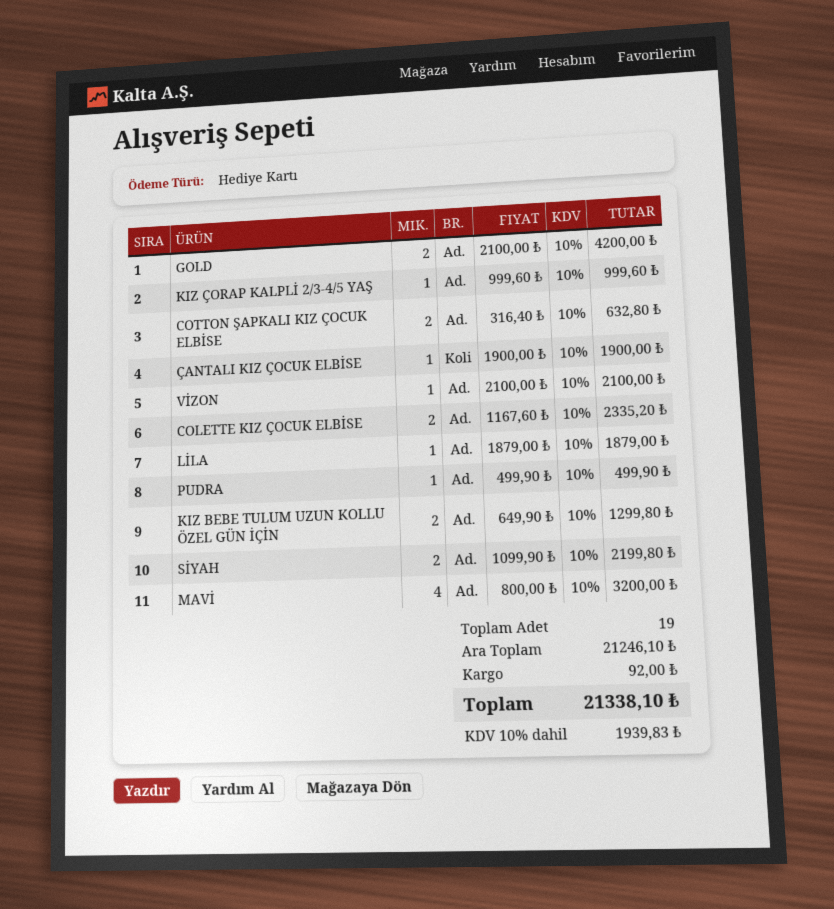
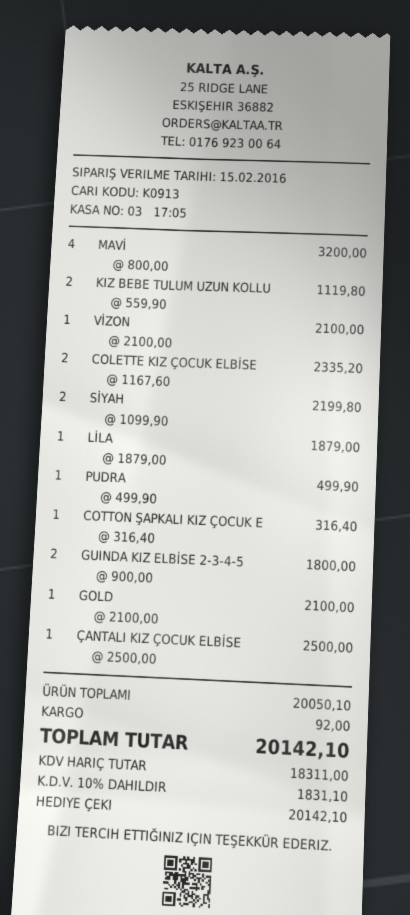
GOLD: 2 x 2100.00 = 4200.00 -> 1 x 2100.00 = 2100.00
KIZ ÇORAP KALPLİ 2/3-4/5 YAŞ: 1 x 999.60 = 999.60 -> none
COTTON ŞAPKALI KIZ ÇOCUK ELBİSE: 2 x 316.40 = 632.80 -> 1 x 316.40 = 316.40
ÇANTALI KIZ ÇOCUK ELBİSE: 1 x 1900.00 = 1900.00 -> 1 x 2500.00 = 2500.00
KIZ BEBE TULUM UZUN KOLLU ÖZEL GÜN İÇİN: 2 x 649.90 = 1299.80 -> 2 x 559.90 = 1119.80
GUINDA KIZ ELBİSE 2-3-4-5: none -> 2 x 900.00 = 1800.00
subtotal: 21246.10 -> 20050.10
tax: 10% = 1939.83 -> 10% = 1831.10
total: 21338.10 -> 20142.10

